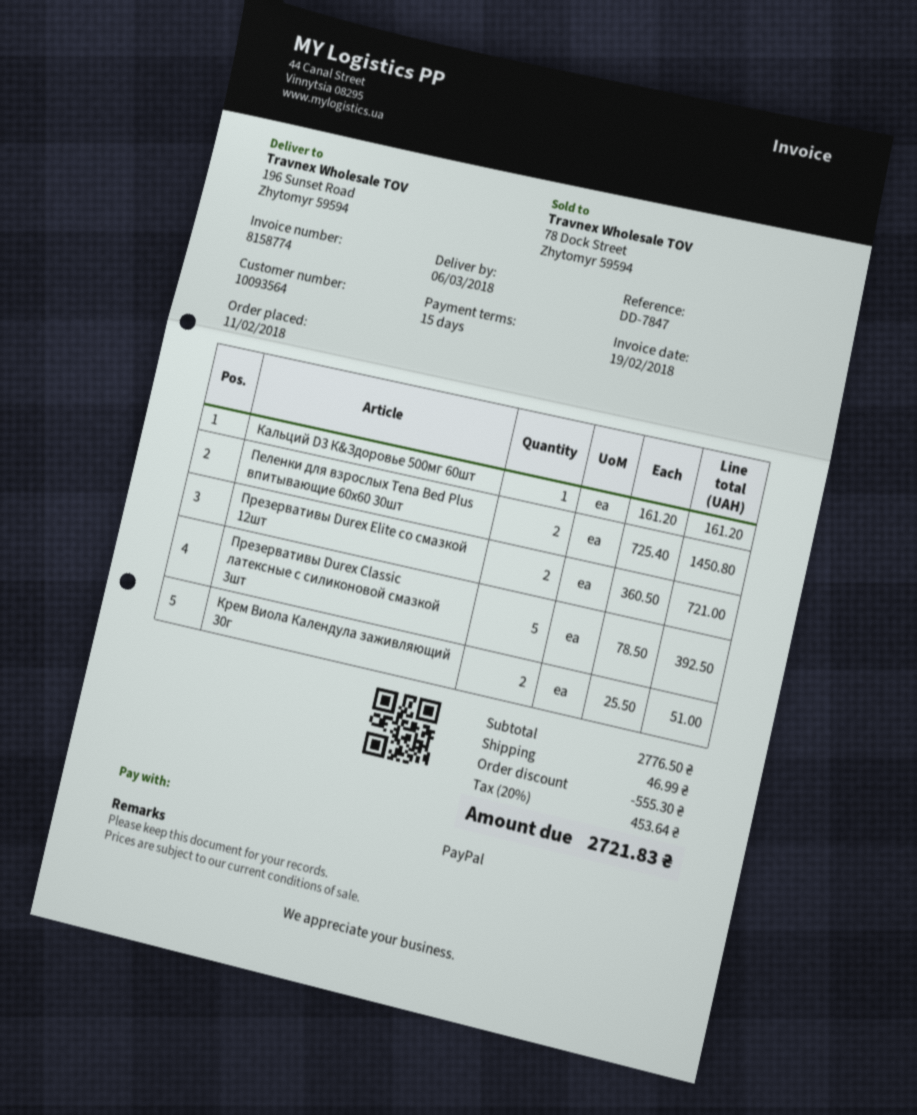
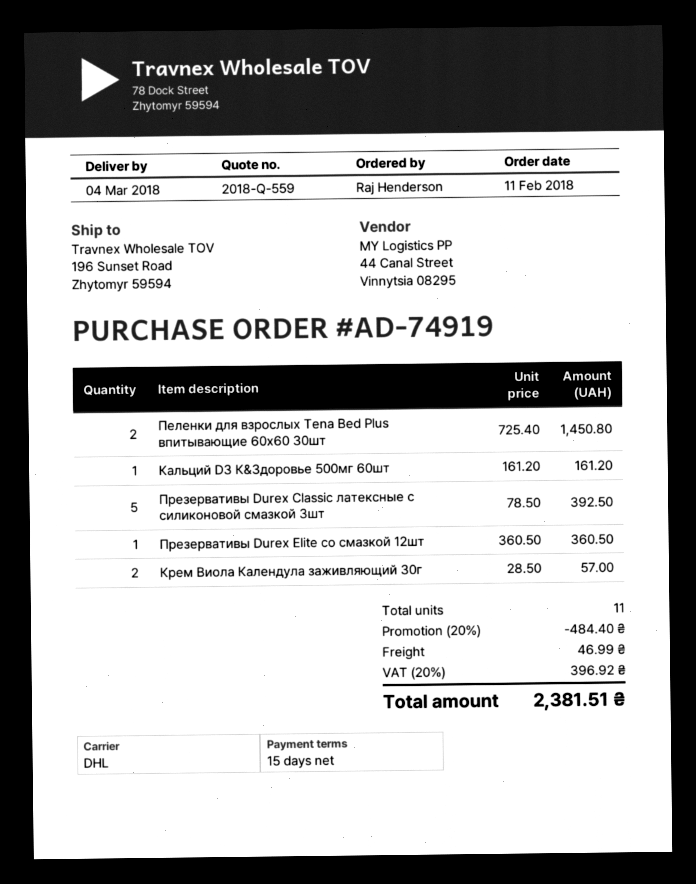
delivery date: 2018-03-06 -> 2018-03-04
Презервативы Durex Elite со смазкой 12шт: 2 x 360.50 = 721.00 -> 1 x 360.50 = 360.50
Крем Виола Календула заживляющий 30г: 2 x 25.50 = 51.00 -> 2 x 28.50 = 57.00
discount: 555.30 -> 484.40
tax: 20% = 453.64 -> 20% = 396.92
total: 2721.83 -> 2381.51

